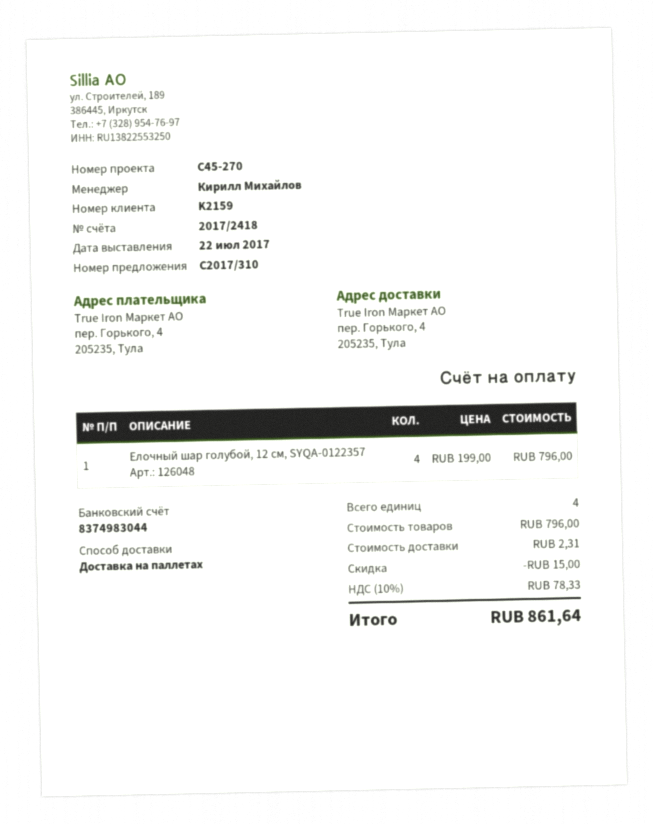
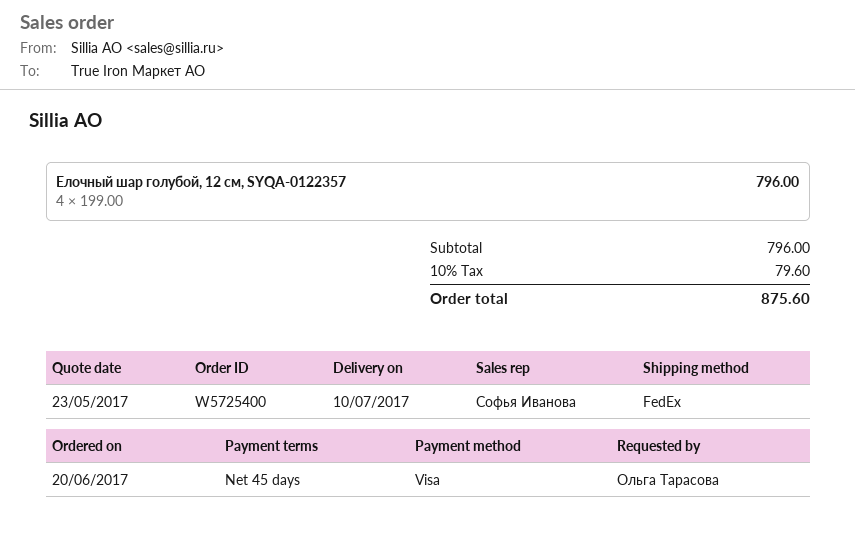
sales rep: Кирилл Михайлов -> Софья Иванова
shipping method: pallet freight -> FedEx
discount: 15.00 -> none
shipping: 2.31 -> none
tax: 10% = 78.33 -> 10% = 79.60
total: 861.64 -> 875.60

